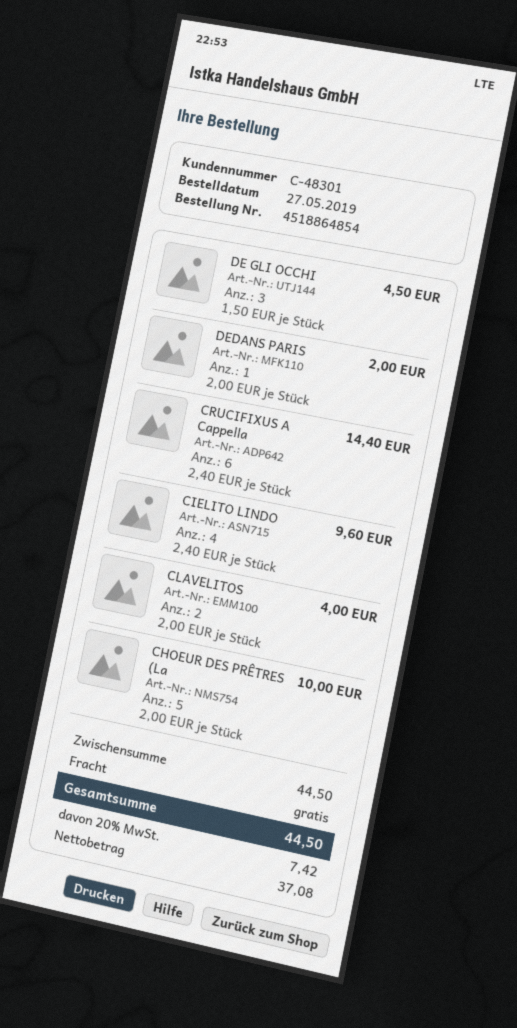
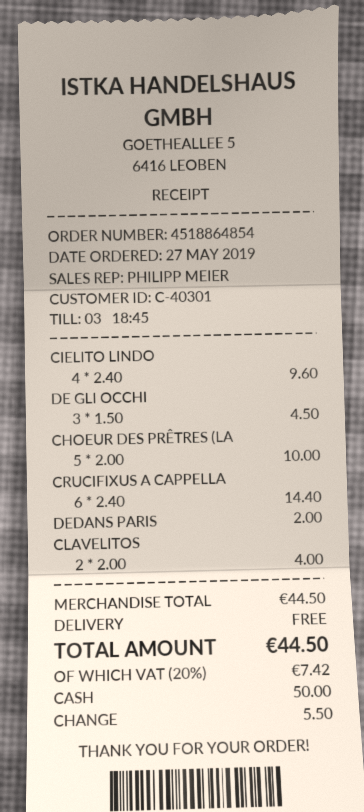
customer number: C-48301 -> C-40301

